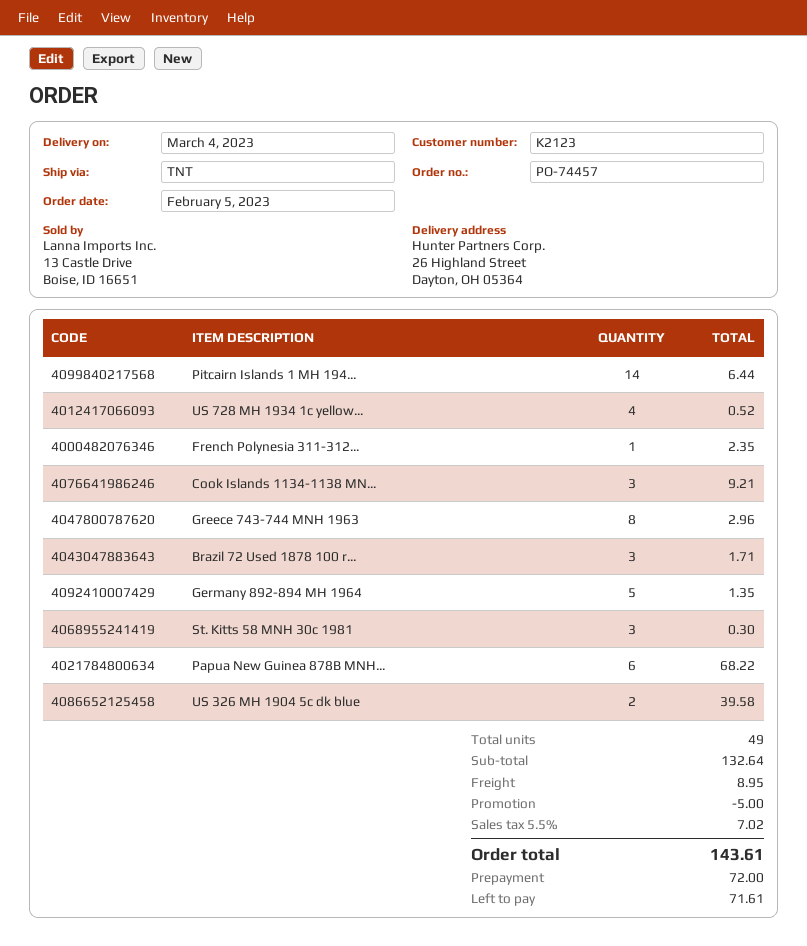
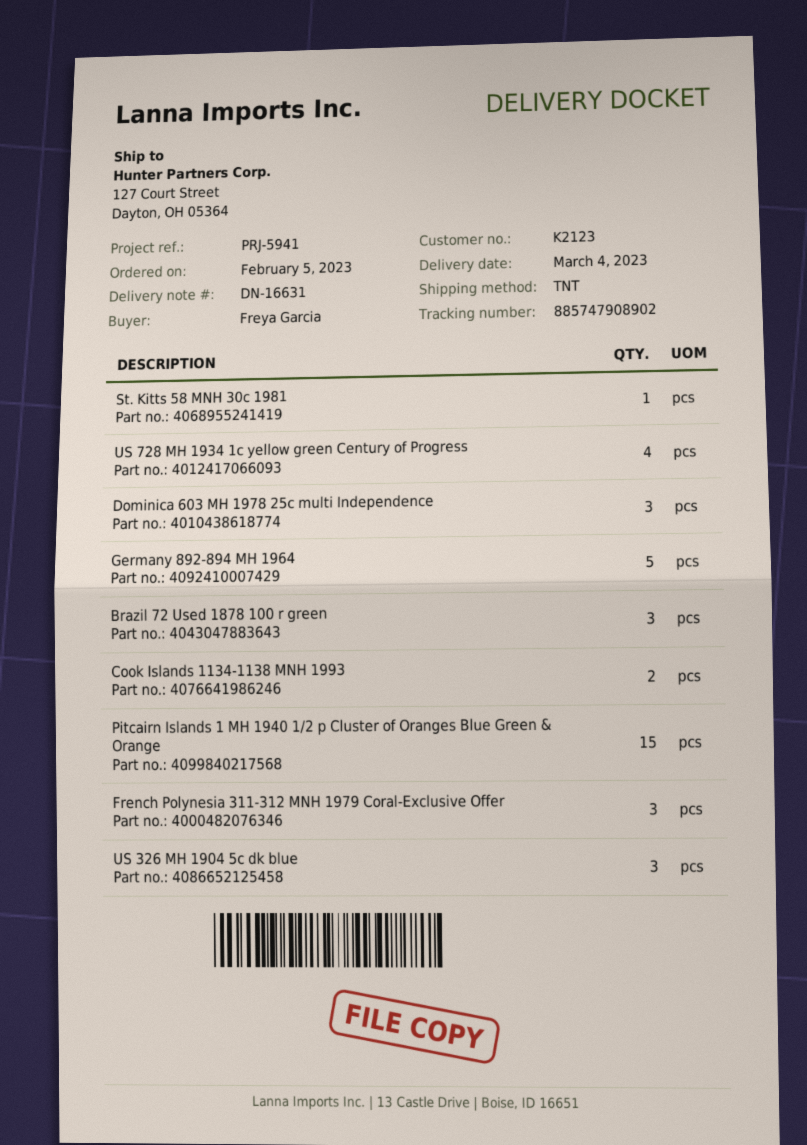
ship to: 26 Highland Street, Dayton, OH 05364 -> 127 Court Street, Dayton, OH 05364
Pitcairn Islands 1 MH 194...: 14 -> 15
French Polynesia 311-312...: 1 -> 3
Cook Islands 1134-1138 MN...: 3 -> 2
Greece 743-744 MNH 1963: 8 -> none
St. Kitts 58 MNH 30c 1981: 3 -> 1
Papua New Guinea 878B MNH...: 6 -> none
US 326 MH 1904 5c dk blue: 2 -> 3
Dominica 603 MH 1978 25c multi Independence: none -> 3

